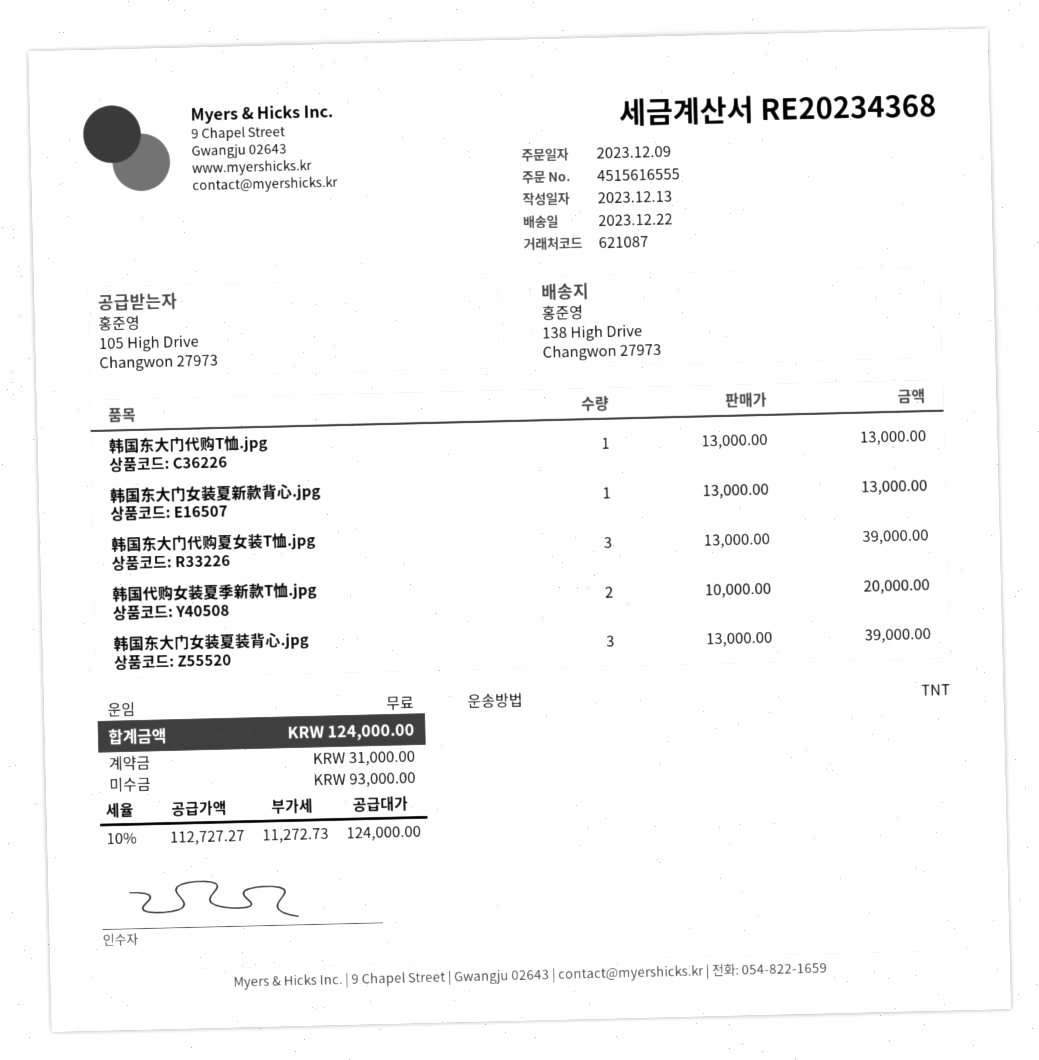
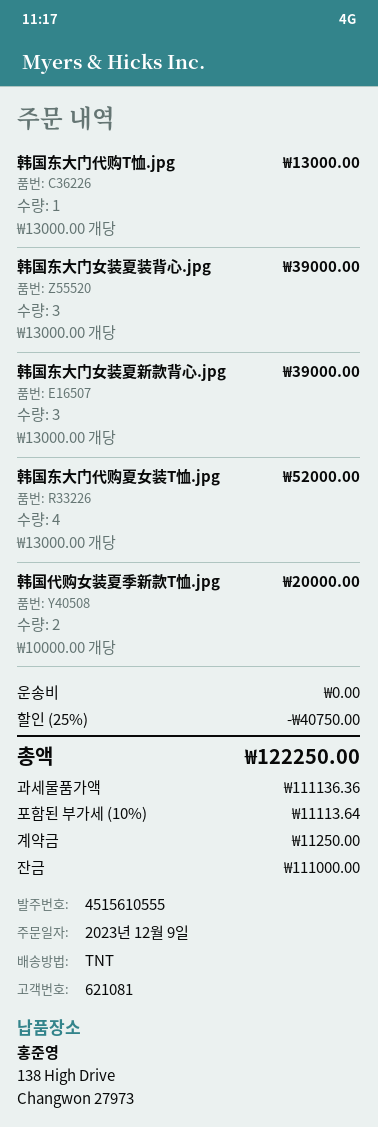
order number: 4515616555 -> 4515610555
customer number: 621087 -> 621081
韩国东大门女装夏新款背心.jpg: 1 x 13000.00 = 13000.00 -> 3 x 13000.00 = 39000.00
韩国东大门代购夏女装T恤.jpg: 3 x 13000.00 = 39000.00 -> 4 x 13000.00 = 52000.00
discount: none -> 25% = 40750.00
net: 112727.27 -> 111136.36
tax: 10% = 11272.73 -> 10% = 11113.64
total: 124000.00 -> 122250.00
deposit: 31000.00 -> 11250.00
balance: 93000.00 -> 111000.00

